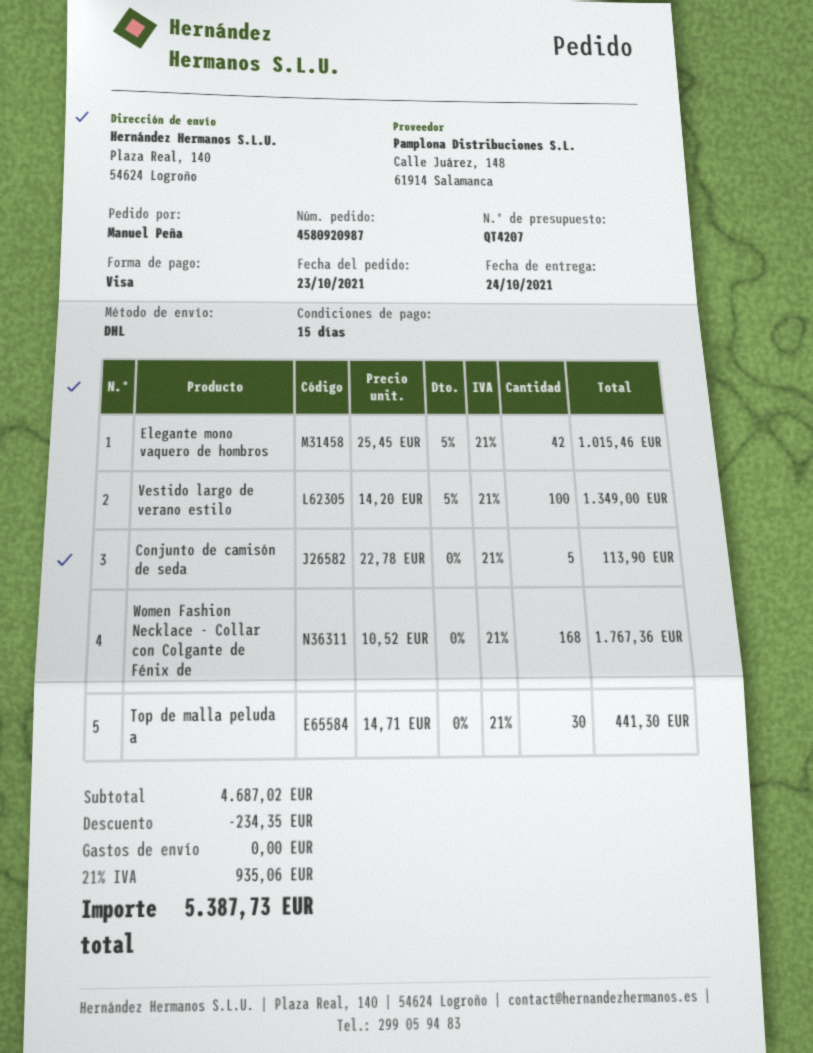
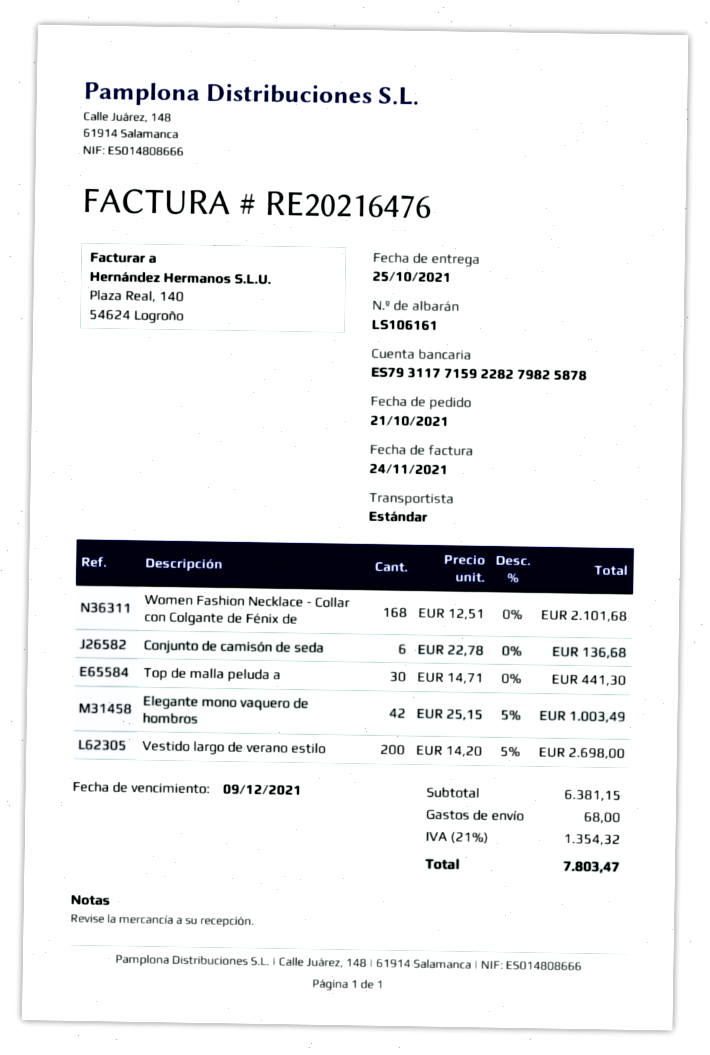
order date: 2021-10-23 -> 2021-10-21
delivery date: 2021-10-24 -> 2021-10-25
shipping method: DHL -> standard
Elegante mono vaquero de hombros: 42 x 25.45 - 5% = 1015.46 -> 42 x 25.15 - 5% = 1003.49
Vestido largo de verano estilo: 100 x 14.20 - 5% = 1349.00 -> 200 x 14.20 - 5% = 2698.00
Conjunto de camisón de seda: 5 x 22.78 = 113.90 -> 6 x 22.78 = 136.68
Women Fashion Necklace - Collar con Colgante de Fénix de: 168 x 10.52 = 1767.36 -> 168 x 12.51 = 2101.68
subtotal: 4687.02 -> 6381.15
discount: 234.35 -> none
shipping: 0.00 -> 68.00
tax: 21% = 935.06 -> 21% = 1354.32
total: 5387.73 -> 7803.47

